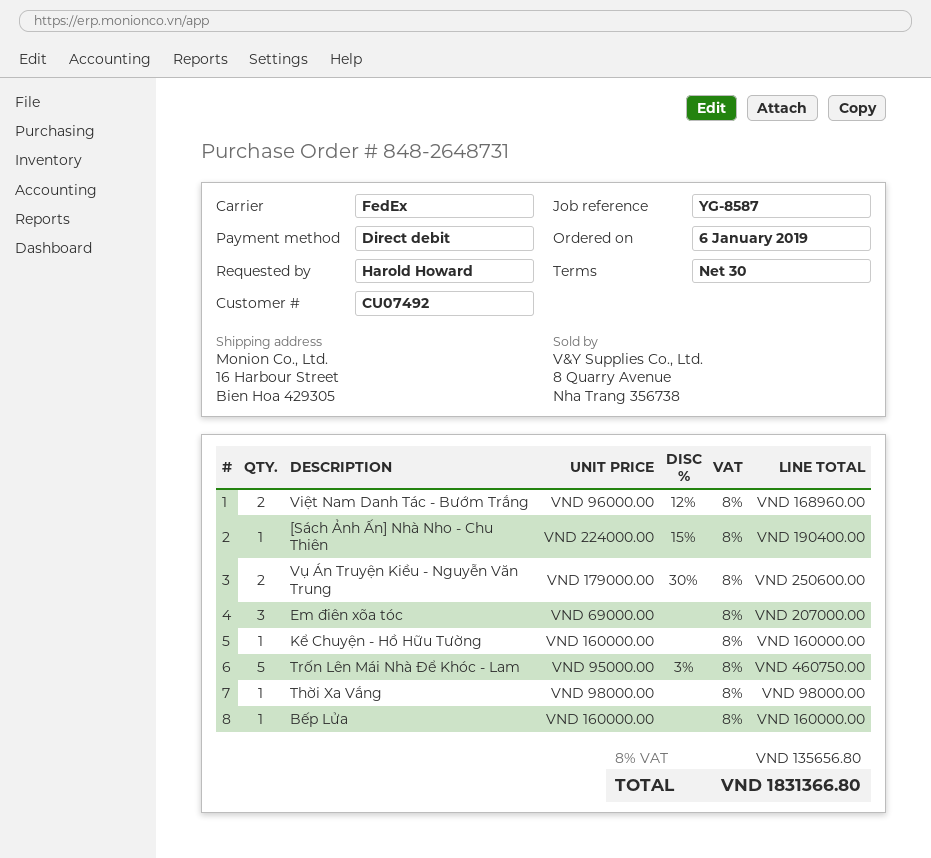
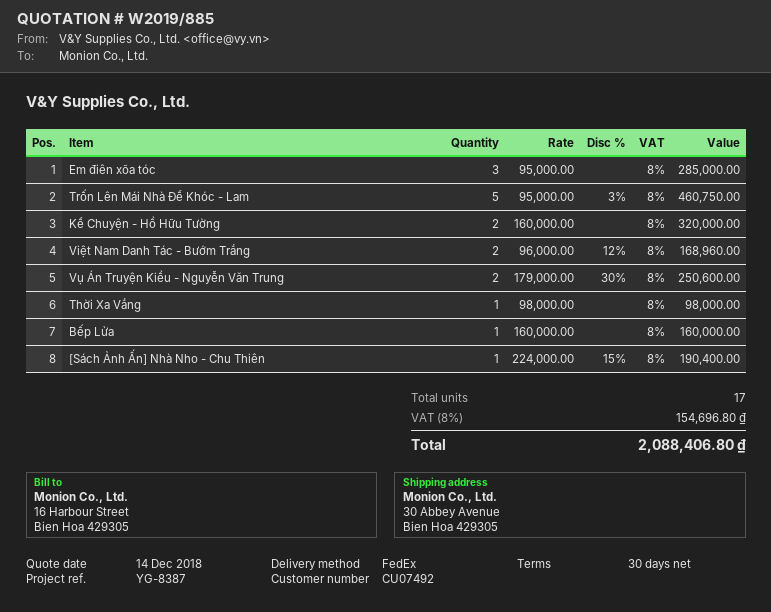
reference: YG-8587 -> YG-8387
ship to: 16 Harbour Street, Bien Hoa 429305 -> 30 Abbey Avenue, Bien Hoa 429305
Em điên xõa tóc: 3 x 69000.00 = 207000.00 -> 3 x 95000.00 = 285000.00
Kể Chuyện - Hồ Hữu Tường: 1 x 160000.00 = 160000.00 -> 2 x 160000.00 = 320000.00
tax: 8% = 135656.80 -> 8% = 154696.80
total: 1831366.80 -> 2088406.80

